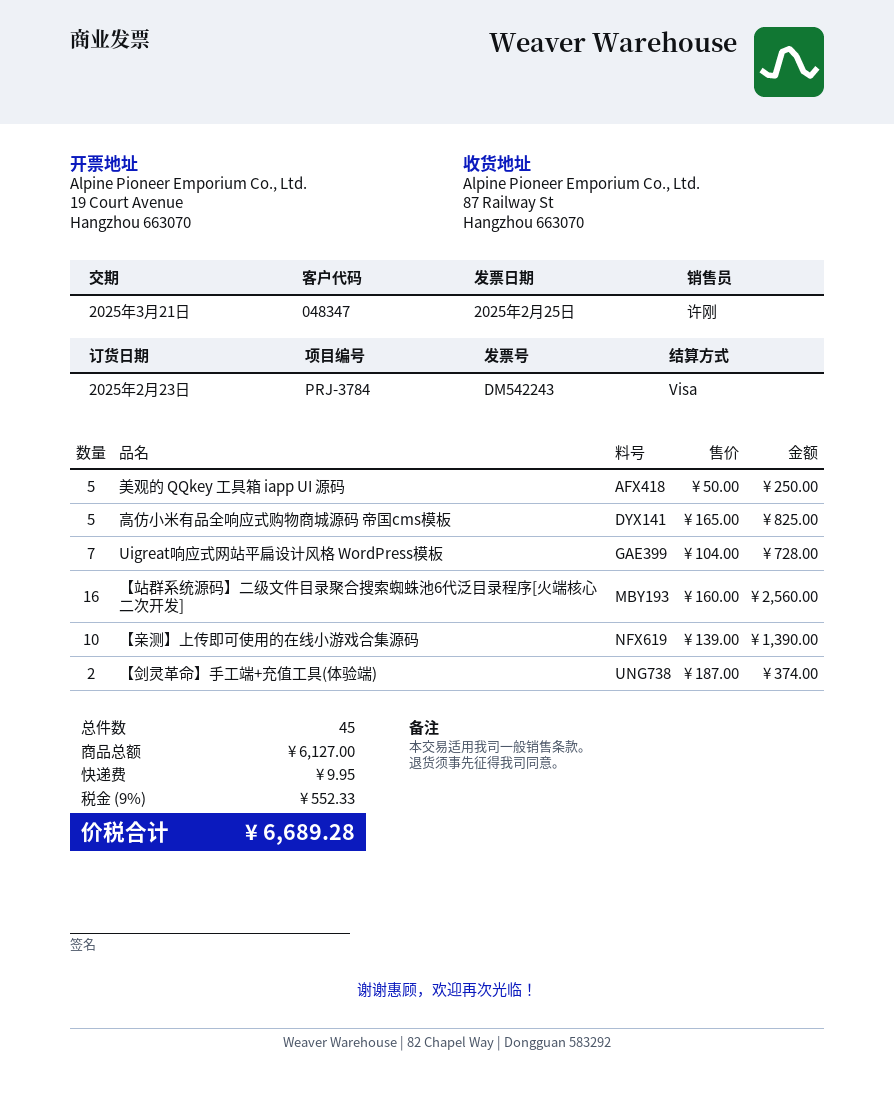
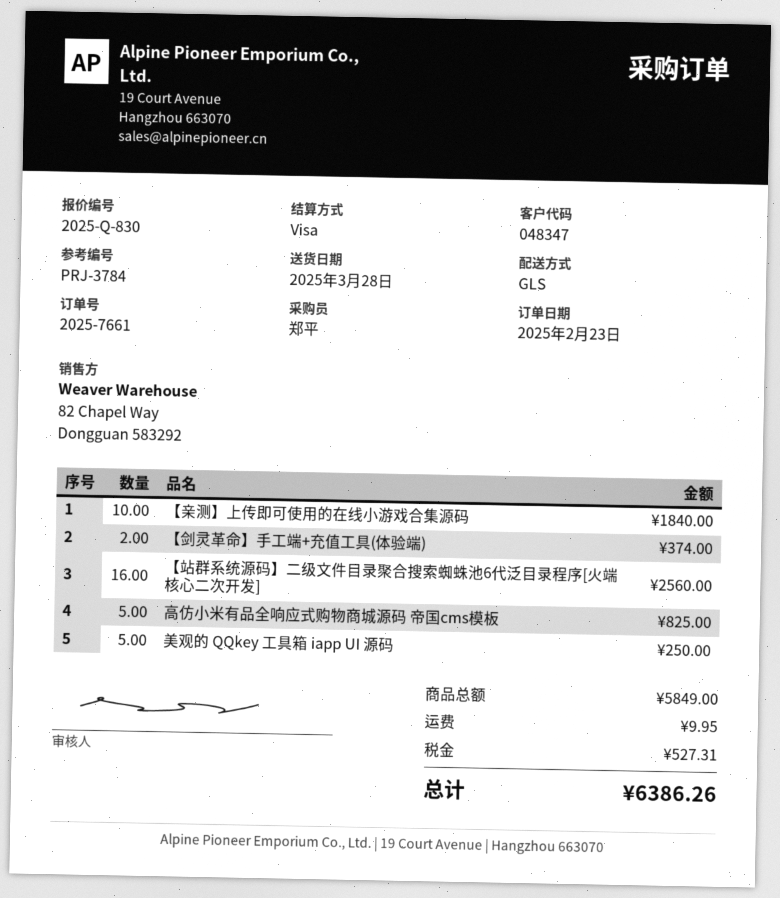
delivery date: 2025-03-21 -> 2025-03-28
Uigreat响应式网站平扁设计风格 WordPress模板: 7 for 728.00 -> none
【亲测】上传即可使用的在线小游戏合集源码: 10 for 1390.00 -> 10 for 1840.00
subtotal: 6127.00 -> 5849.00
tax: 552.33 -> 527.31
total: 6689.28 -> 6386.26

